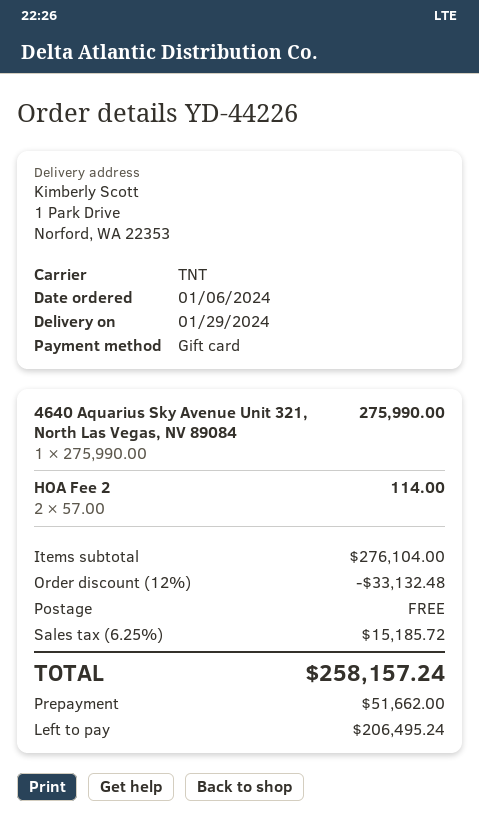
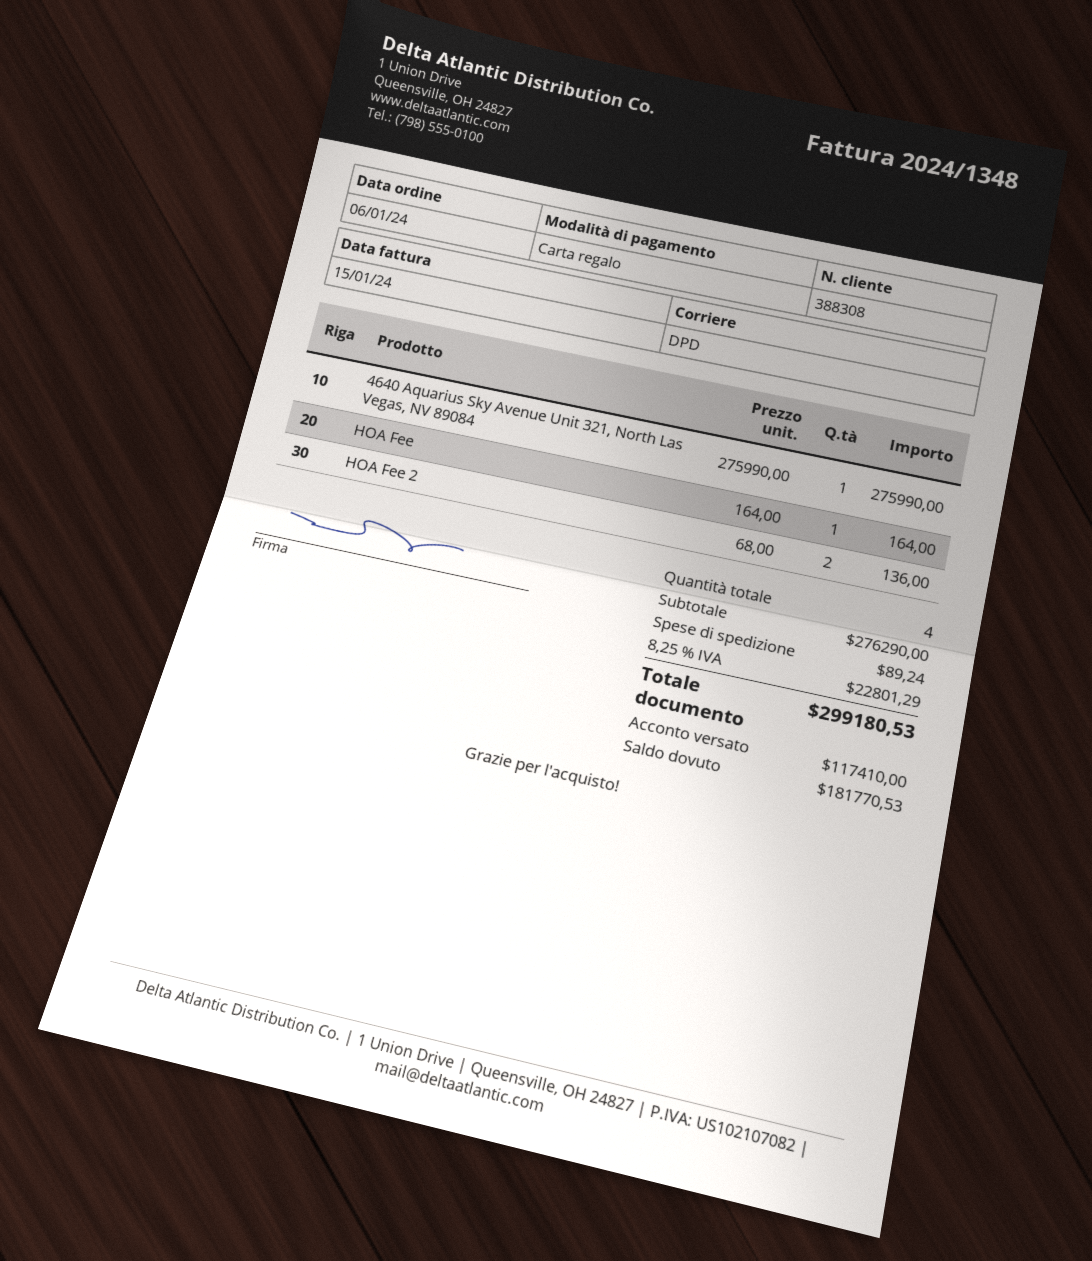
shipping method: TNT -> DPD
HOA Fee 2: 2 x 57.00 = 114.00 -> 2 x 68.00 = 136.00
HOA Fee: none -> 1 x 164.00 = 164.00
subtotal: 276104.00 -> 276290.00
discount: 12% = 33132.48 -> none
shipping: 0.00 -> 89.24
tax: 6.25% = 15185.72 -> 8.25% = 22801.29
total: 258157.24 -> 299180.53
deposit: 51662.00 -> 117410.00
balance: 206495.24 -> 181770.53

